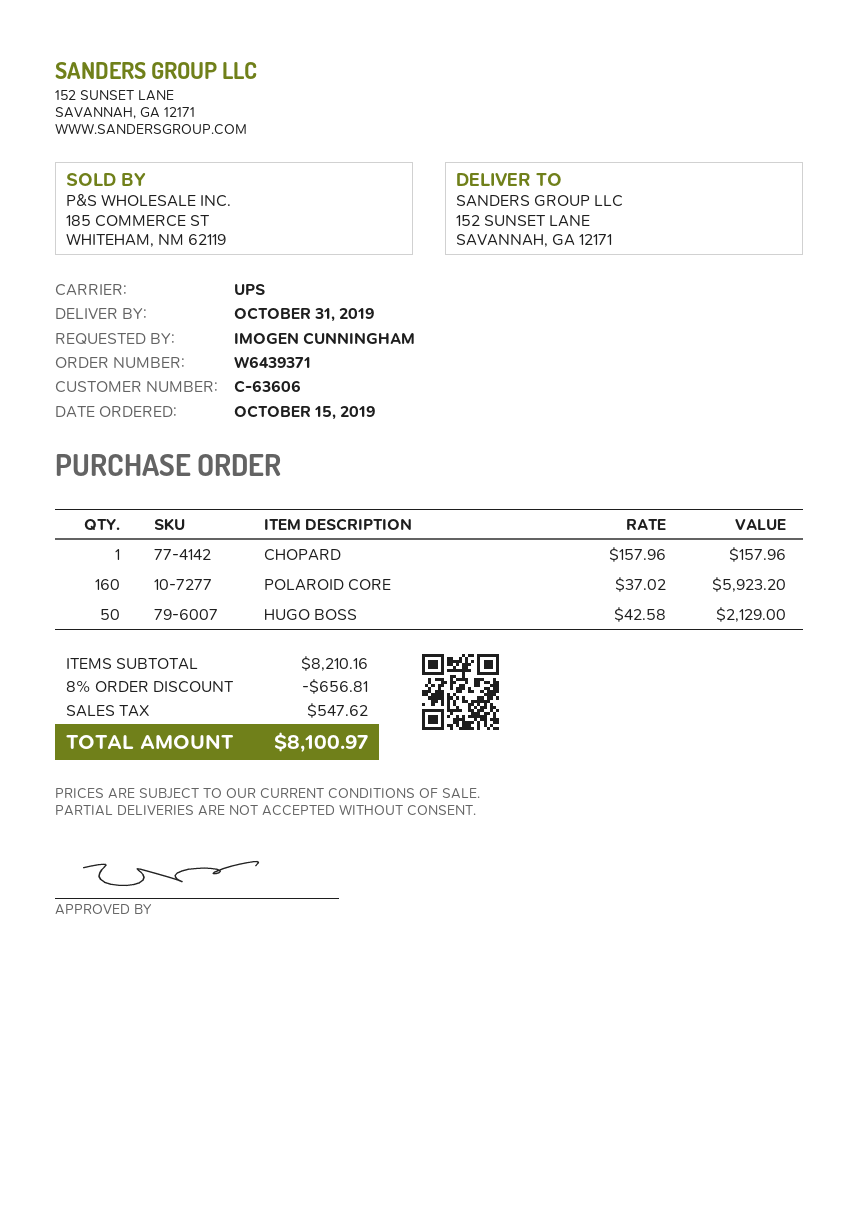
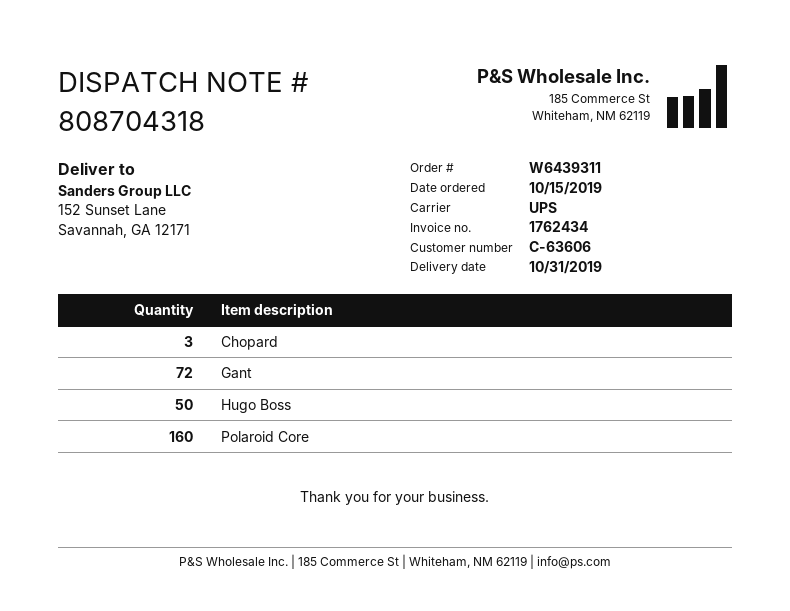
order number: W6439371 -> W6439311
CHOPARD: 1 -> 3
Gant: none -> 72

